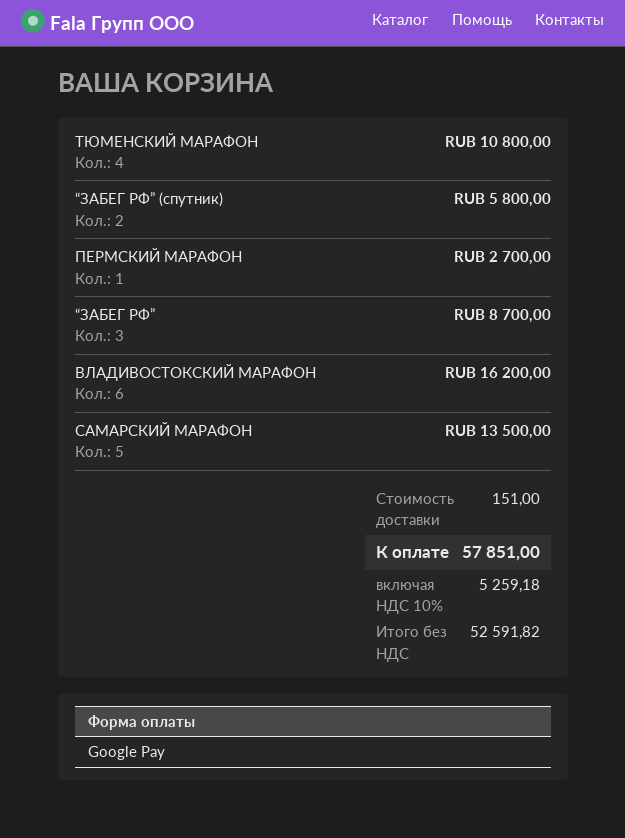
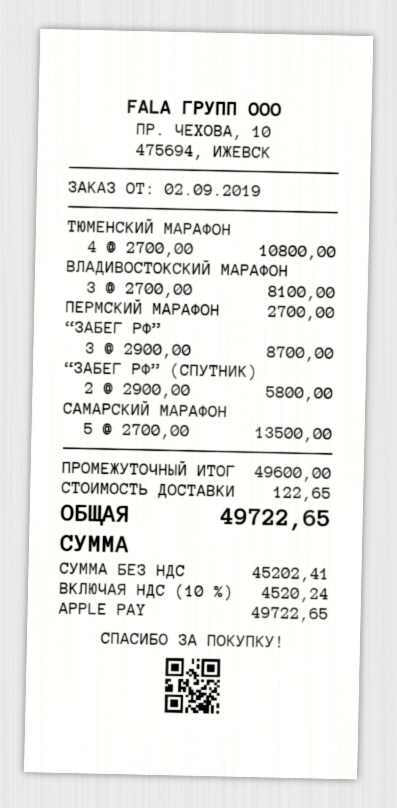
payment method: Google Pay -> Apple Pay
ВЛАДИВОСТОКСКИЙ МАРАФОН: 6 for 16200.00 -> 3 for 8100.00
shipping: 151.00 -> 122.65
net: 52591.82 -> 45202.41
tax: 10% = 5259.18 -> 10% = 4520.24
total: 57851.00 -> 49722.65

